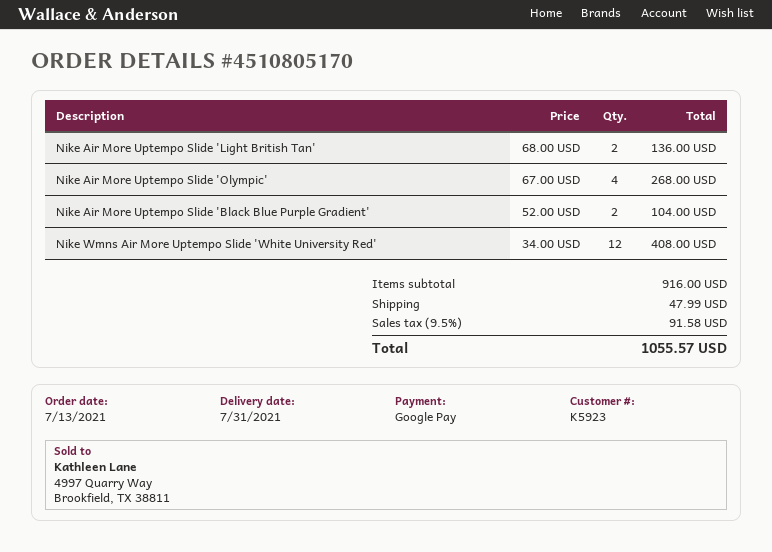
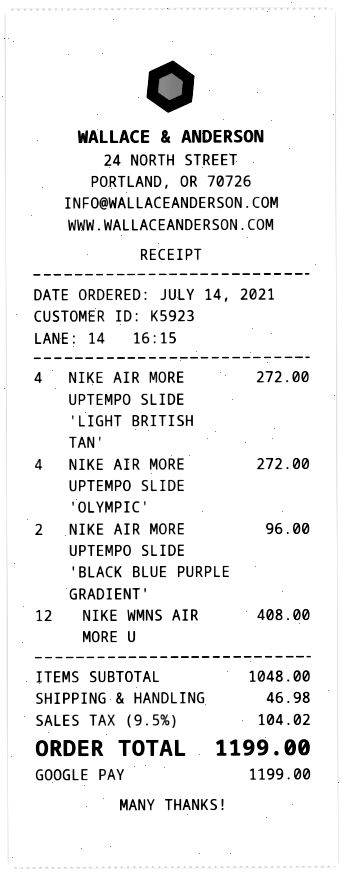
order date: 2021-07-13 -> 2021-07-14
Nike Air More Uptempo Slide 'Light British Tan': 2 for 136.00 -> 4 for 272.00
Nike Air More Uptempo Slide 'Olympic': 4 for 268.00 -> 4 for 272.00
Nike Air More Uptempo Slide 'Black Blue Purple Gradient': 2 for 104.00 -> 2 for 96.00
subtotal: 916.00 -> 1048.00
shipping: 47.99 -> 46.98
tax: 9.5% = 91.58 -> 9.5% = 104.02
total: 1055.57 -> 1199.00

